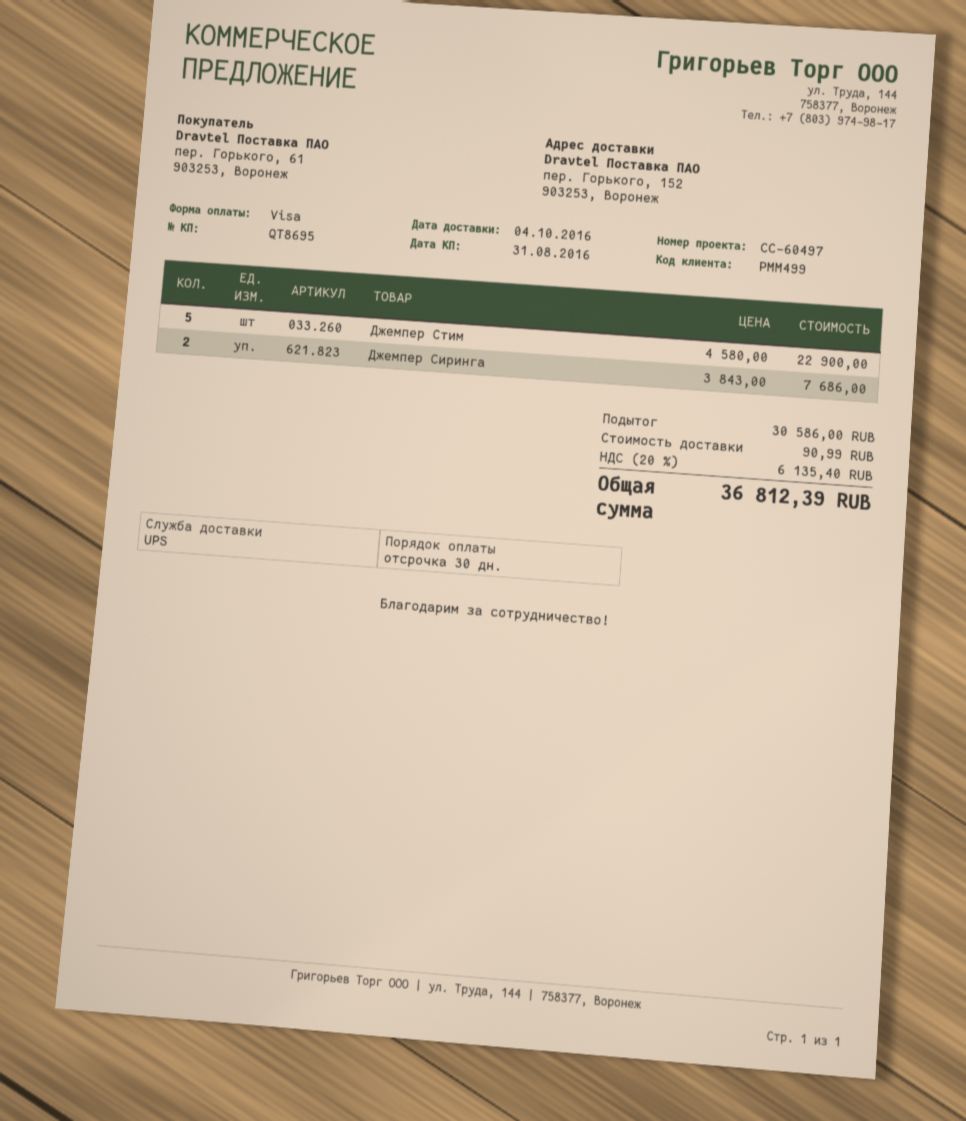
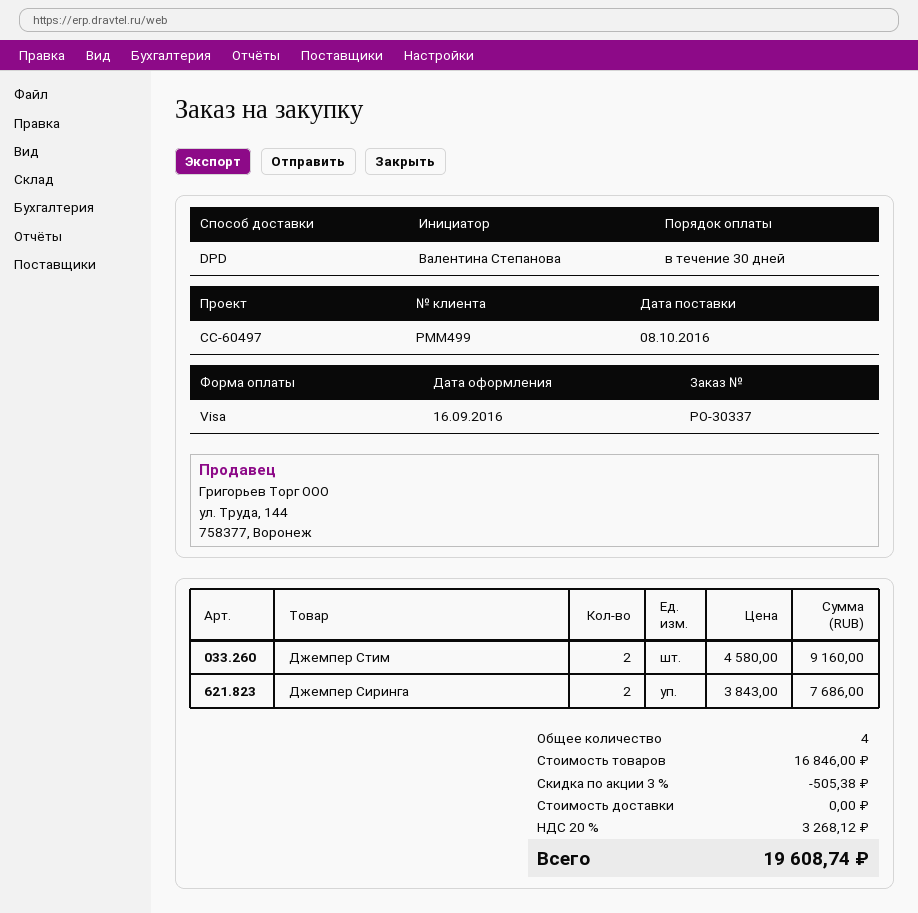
delivery date: 2016-10-04 -> 2016-10-08
shipping method: UPS -> DPD
Джемпер Стим: 5 x 4580.00 = 22900.00 -> 2 x 4580.00 = 9160.00
subtotal: 30586.00 -> 16846.00
discount: none -> 3% = 505.38
shipping: 90.99 -> 0.00
tax: 20% = 6135.40 -> 20% = 3268.12
total: 36812.39 -> 19608.74

